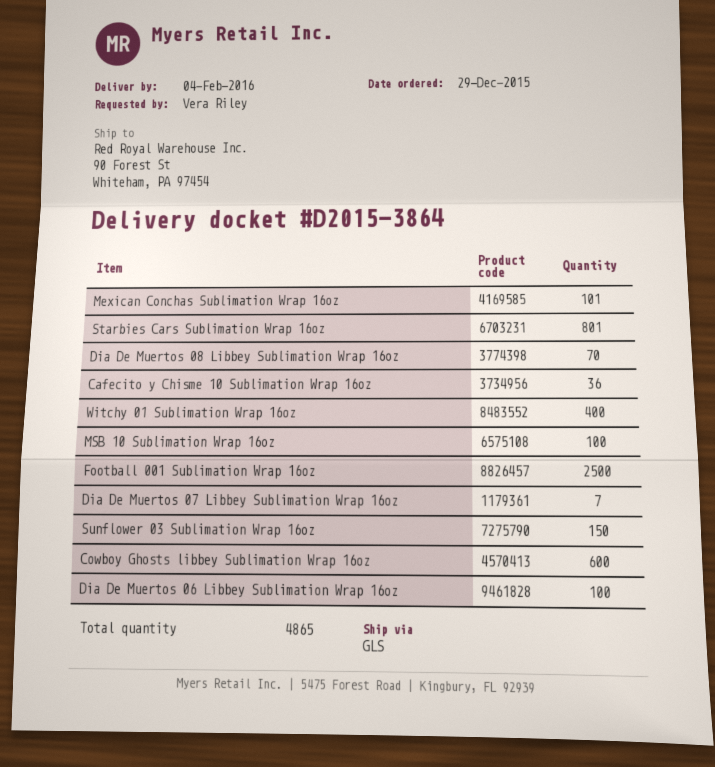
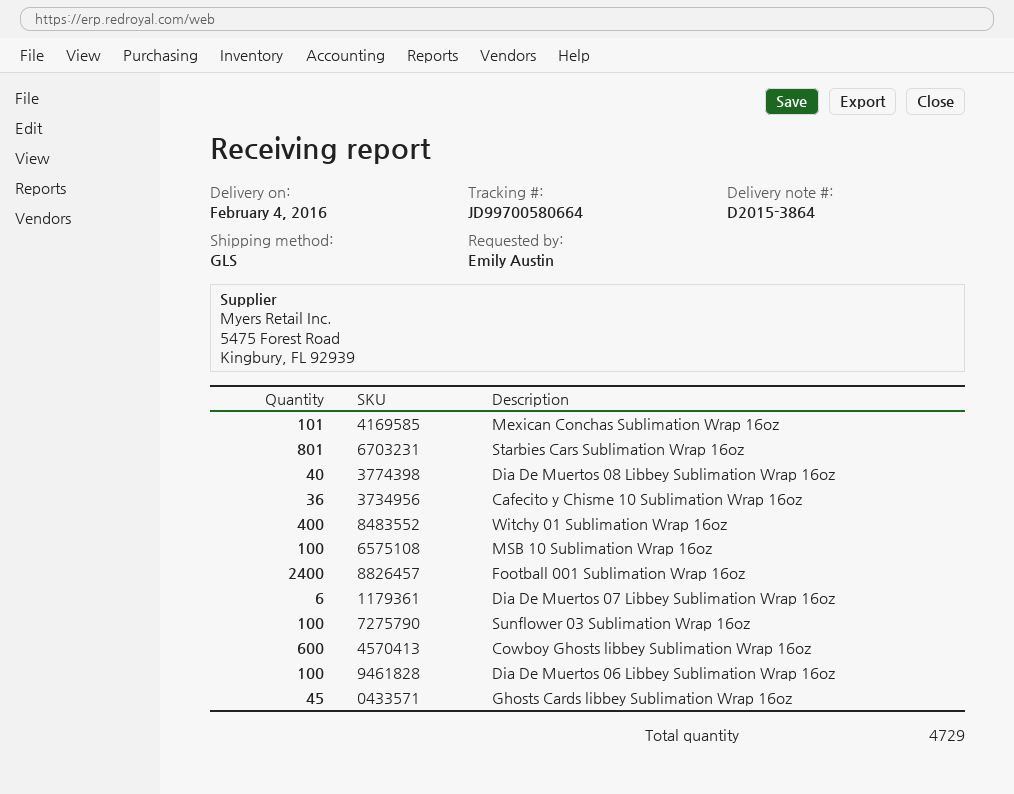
ordered by: Vera Riley -> Emily Austin
Dia De Muertos 08 Libbey Sublimation Wrap 16oz: 70 -> 40
Football 001 Sublimation Wrap 16oz: 2500 -> 2400
Dia De Muertos 07 Libbey Sublimation Wrap 16oz: 7 -> 6
Sunflower 03 Sublimation Wrap 16oz: 150 -> 100
Ghosts Cards libbey Sublimation Wrap 16oz: none -> 45
total quantity: 4865 -> 4729

